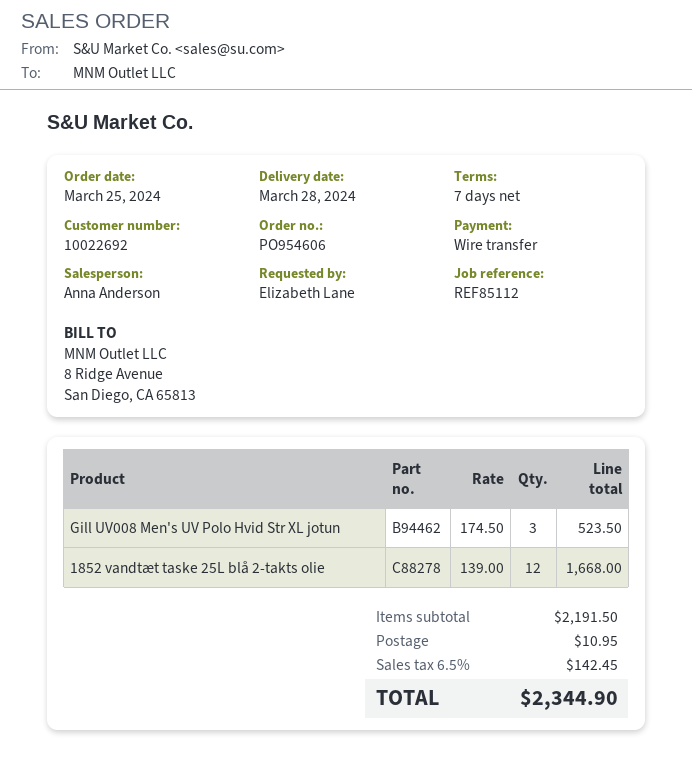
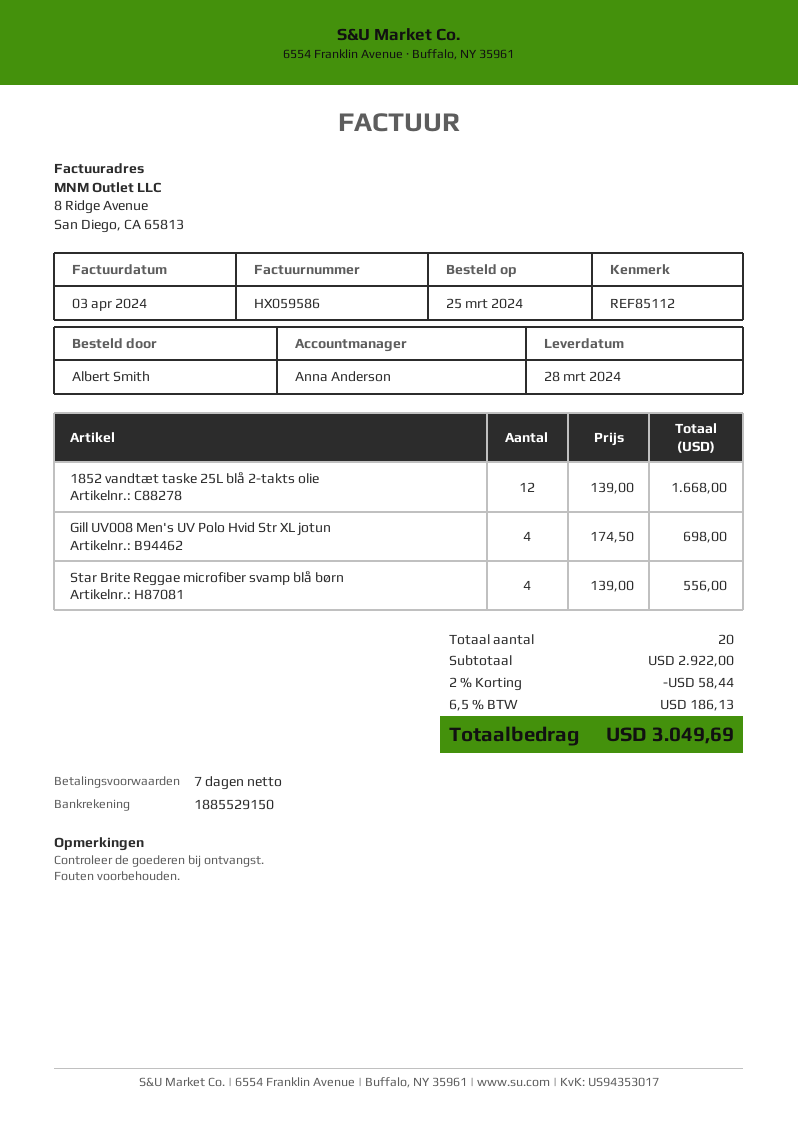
ordered by: Elizabeth Lane -> Albert Smith
Gill UV008 Men's UV Polo Hvid Str XL jotun: 3 x 174.50 = 523.50 -> 4 x 174.50 = 698.00
Star Brite Reggae microfiber svamp blå børn: none -> 4 x 139.00 = 556.00
subtotal: 2191.50 -> 2922.00
discount: none -> 2% = 58.44
shipping: 10.95 -> none
tax: 6.5% = 142.45 -> 6.5% = 186.13
total: 2344.90 -> 3049.69

